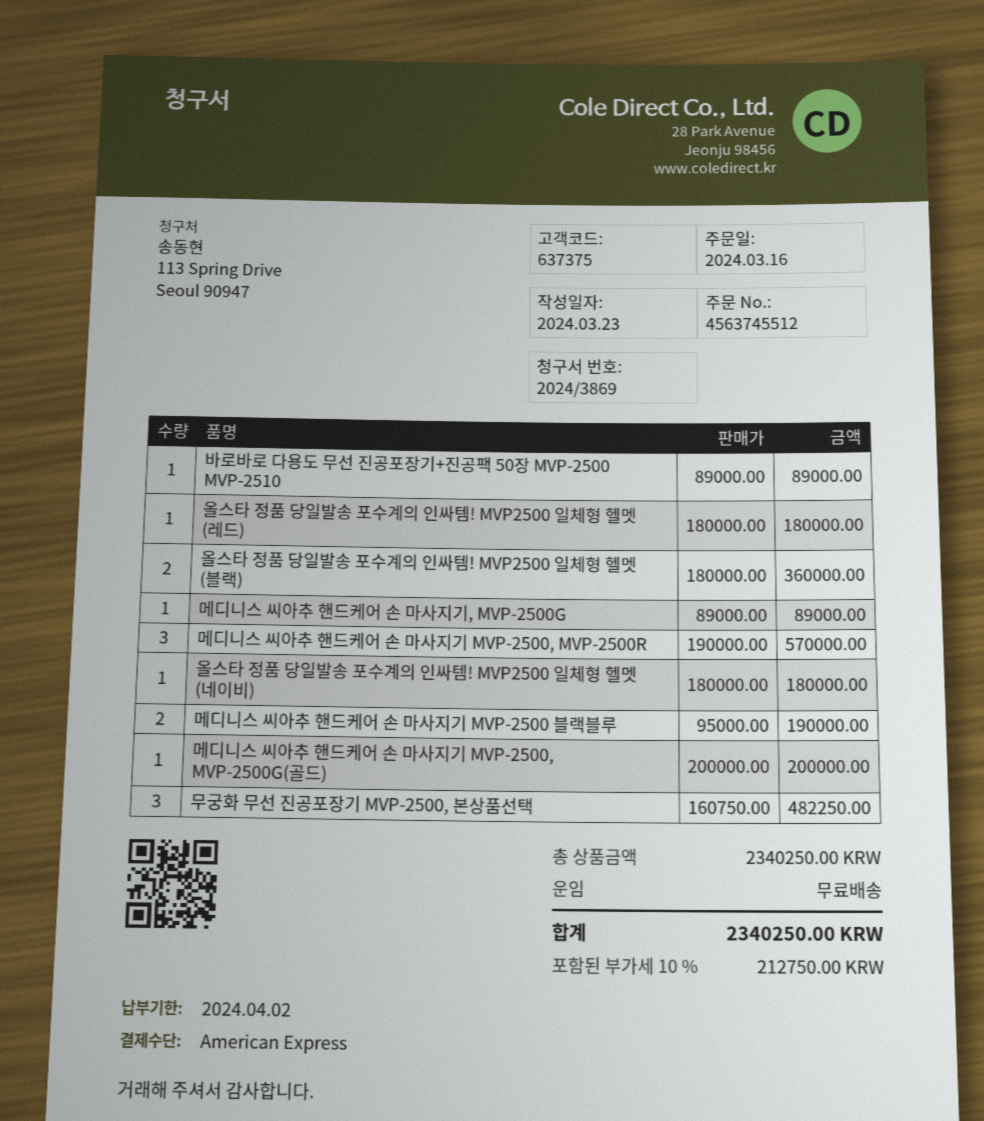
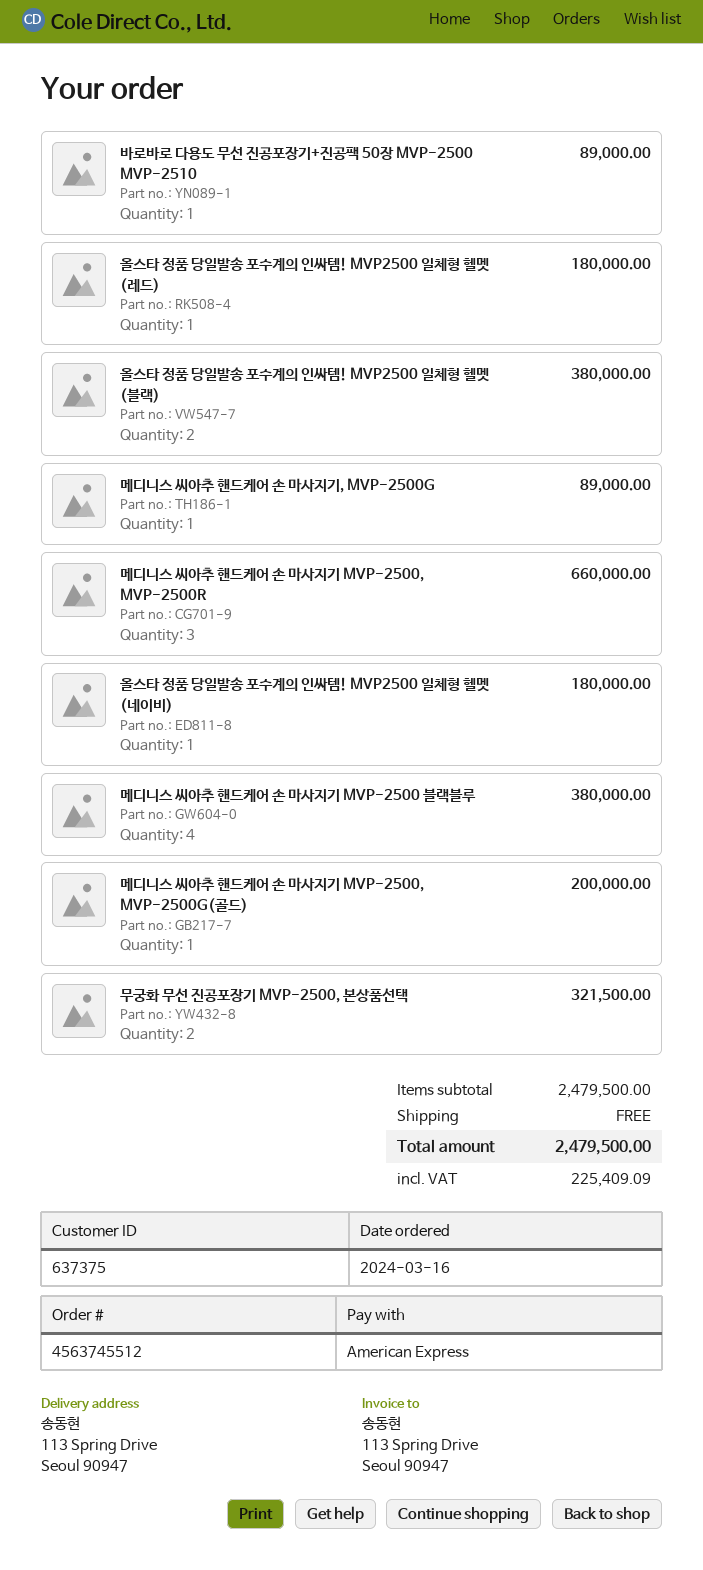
올스타 정품 당일발송 포수계의 인싸템! MVP2500 일체형 헬멧 (블랙): 2 for 360000.00 -> 2 for 380000.00
메디니스 씨아추 핸드케어 손 마사지기 MVP-2500, MVP-2500R: 3 for 570000.00 -> 3 for 660000.00
메디니스 씨아추 핸드케어 손 마사지기 MVP-2500 블랙블루: 2 for 190000.00 -> 4 for 380000.00
무궁화 무선 진공포장기 MVP-2500, 본상품선택: 3 for 482250.00 -> 2 for 321500.00
subtotal: 2340250.00 -> 2479500.00
tax: 212750.00 -> 225409.09
total: 2340250.00 -> 2479500.00

